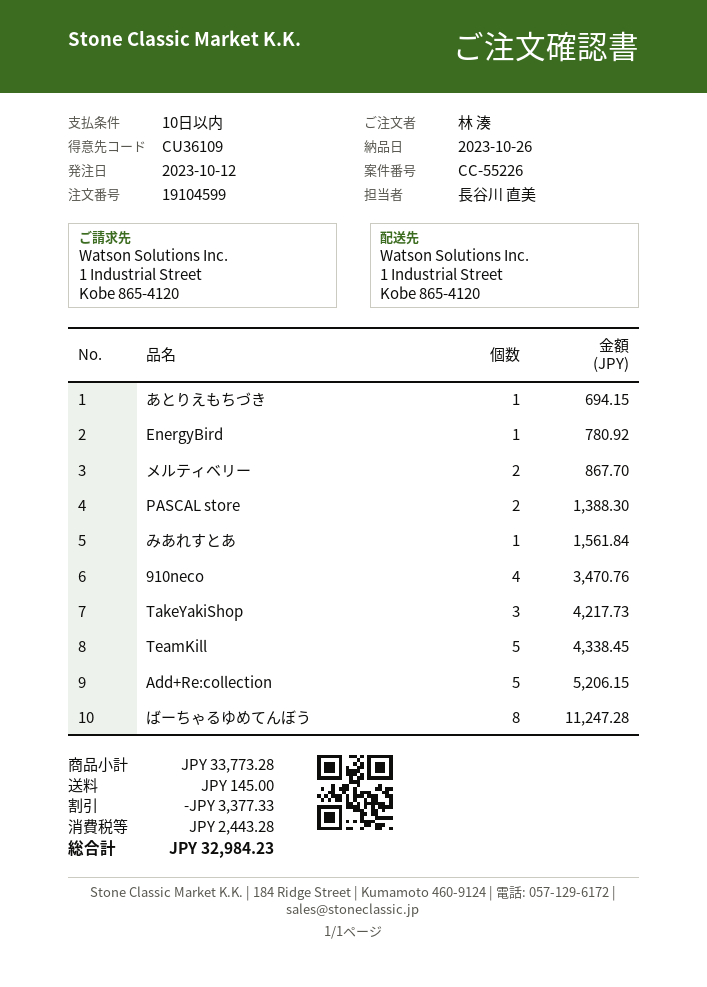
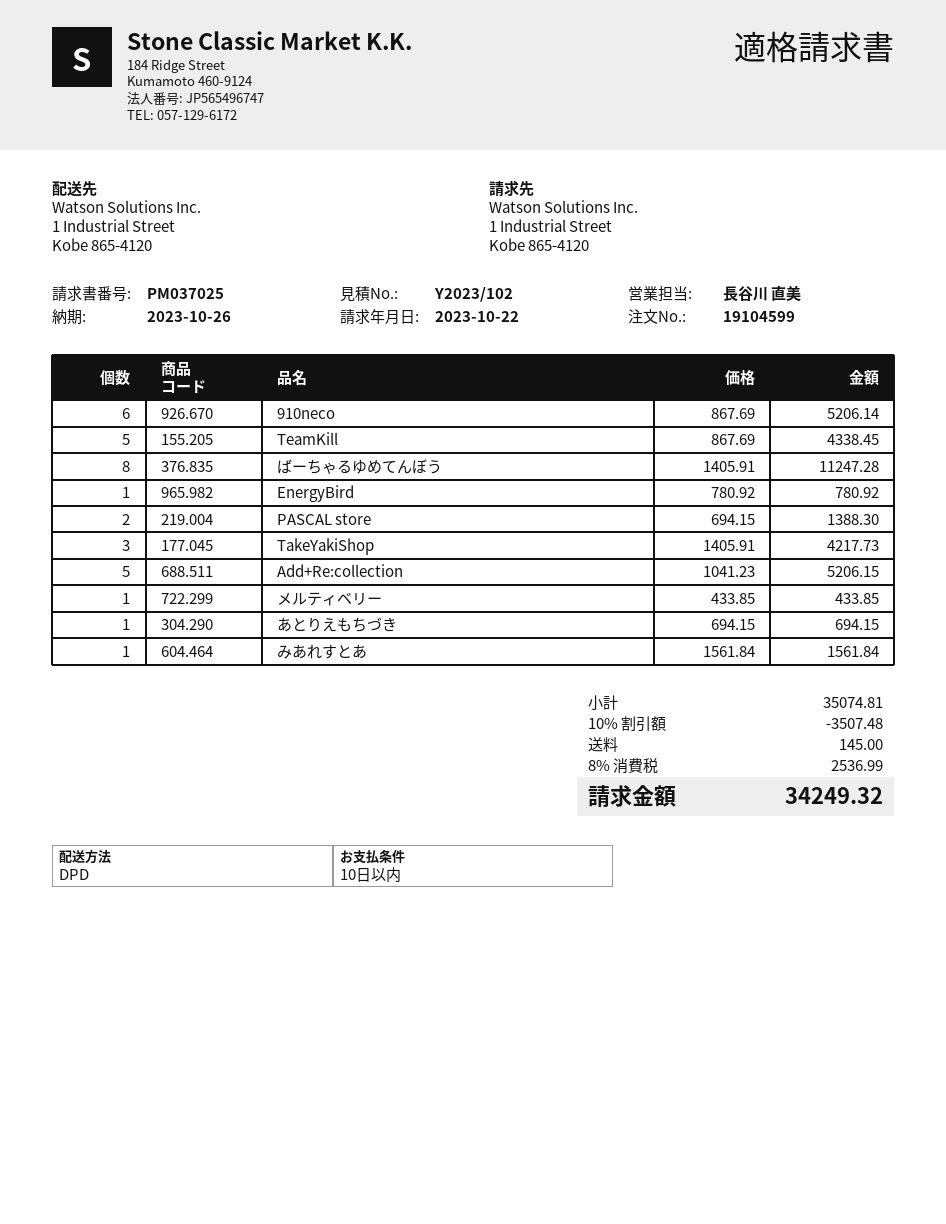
メルティベリー: 2 for 867.70 -> 1 for 433.85
910neco: 4 for 3470.76 -> 6 for 5206.14
subtotal: 33773.28 -> 35074.81
discount: 3377.33 -> 3507.48
tax: 2443.28 -> 2536.99
total: 32984.23 -> 34249.32

